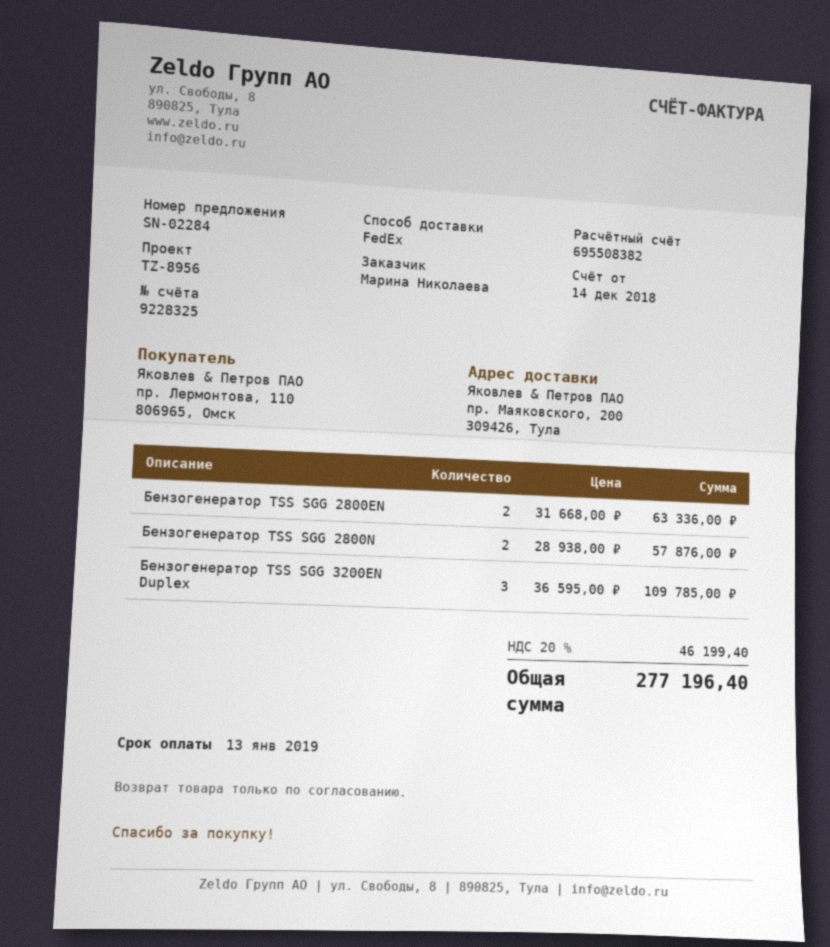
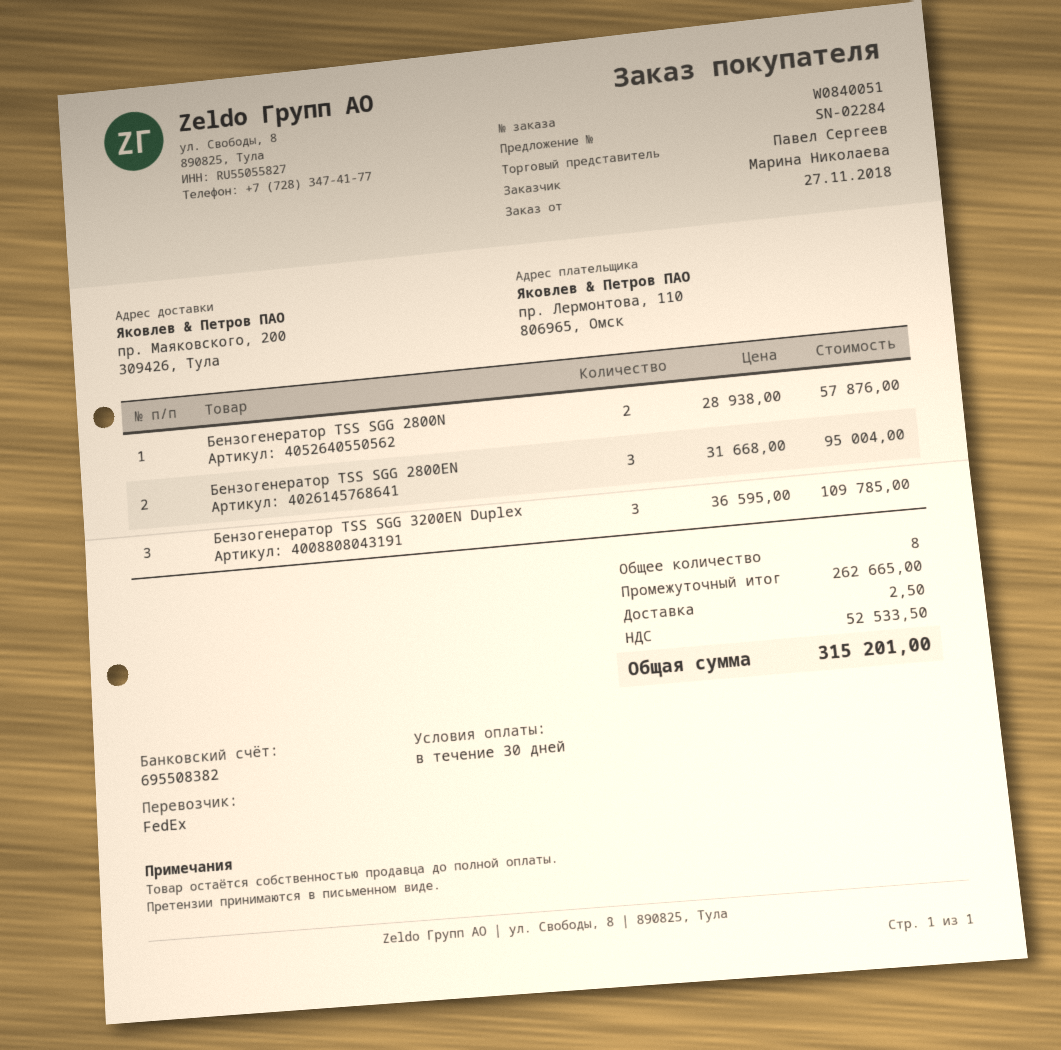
Бензогенератор TSS SGG 2800EN: 2 x 31668.00 = 63336.00 -> 3 x 31668.00 = 95004.00
shipping: none -> 2.50
tax: 46199.40 -> 52533.50
total: 277196.40 -> 315201.00

